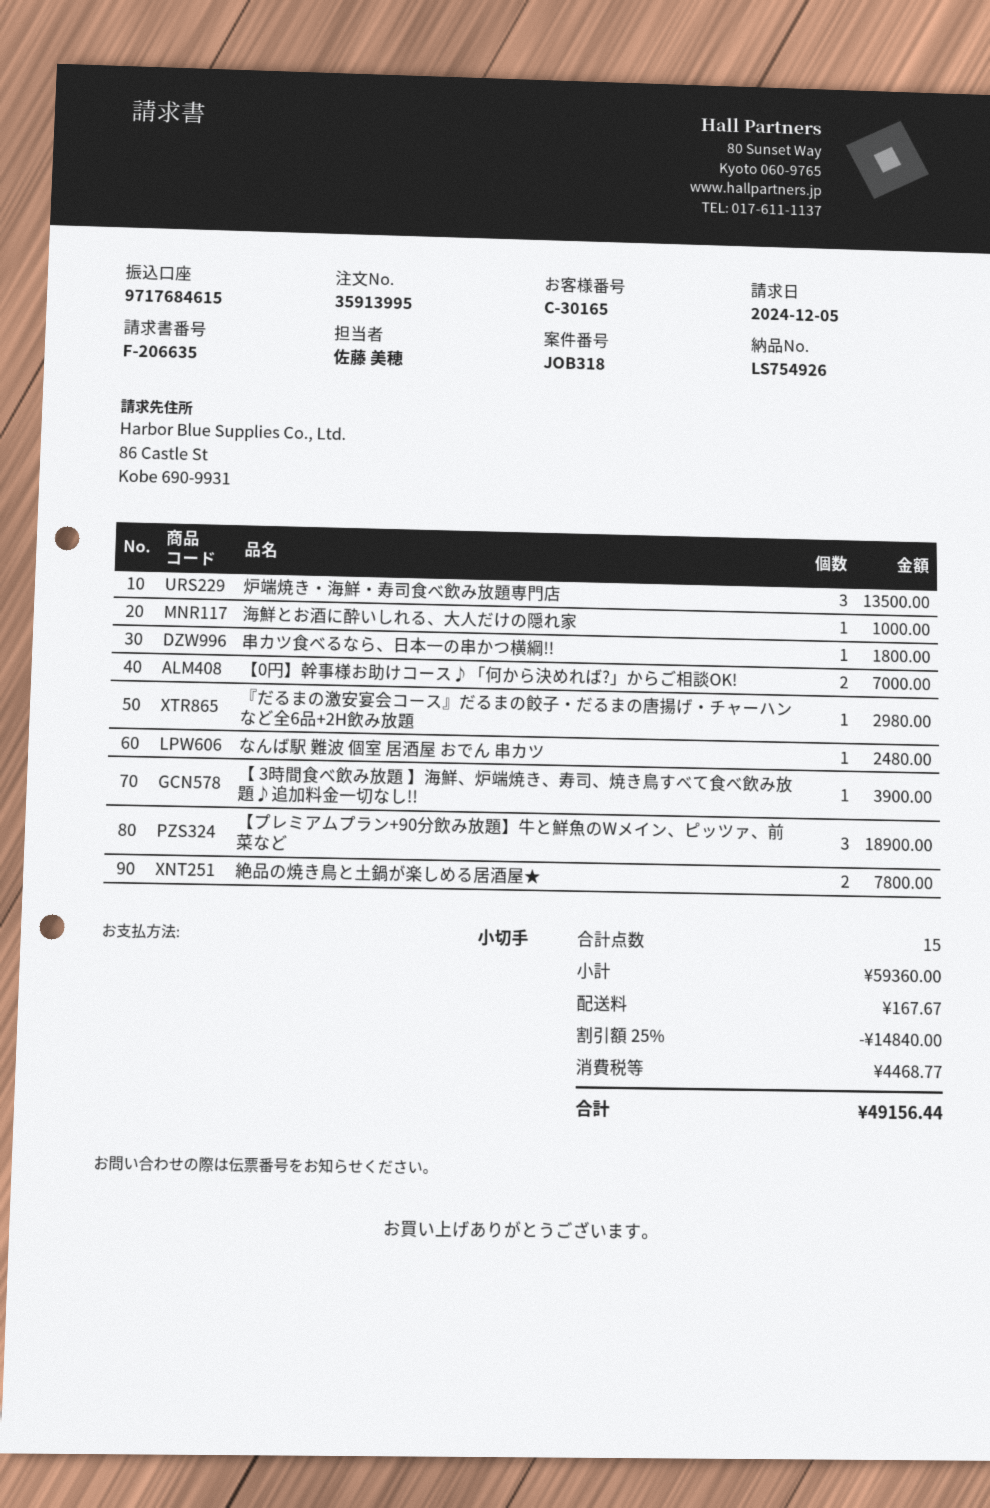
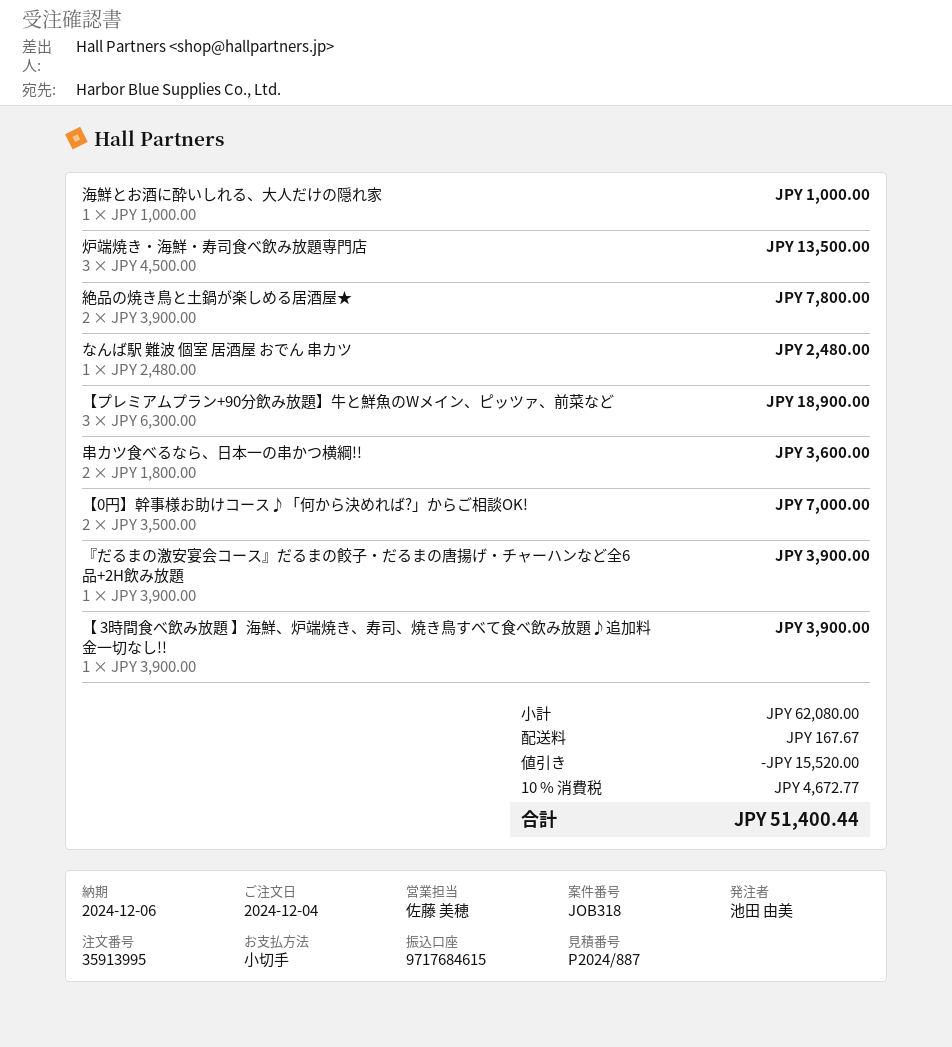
串カツ食べるなら、日本一の串かつ横綱!!: 1 for 1800.00 -> 2 for 3600.00
『だるまの激安宴会コース』だるまの餃子・だるまの唐揚げ・チャーハンなど全6品+2H飲み放題: 1 for 2980.00 -> 1 for 3900.00
subtotal: 59360.00 -> 62080.00
discount: 14840.00 -> 15520.00
tax: 4468.77 -> 4672.77
total: 49156.44 -> 51400.44

